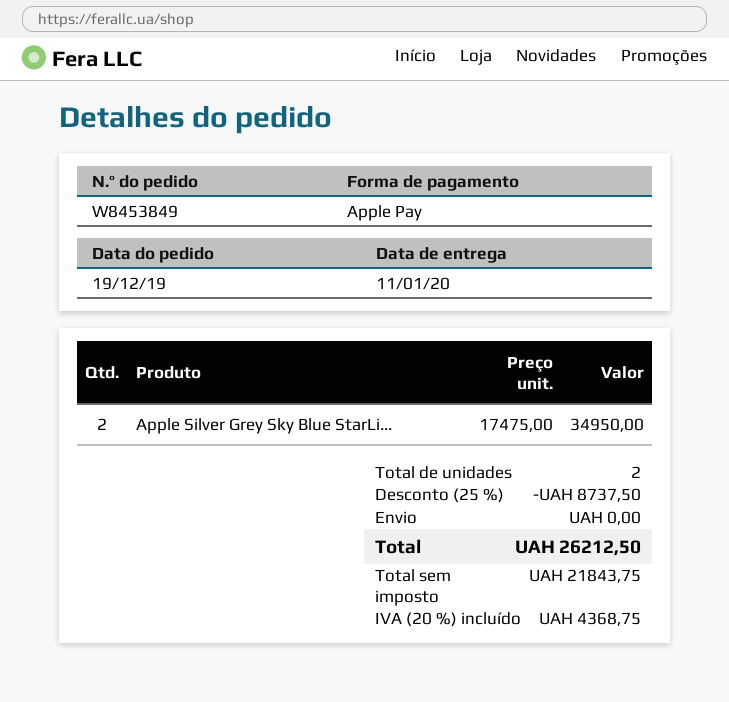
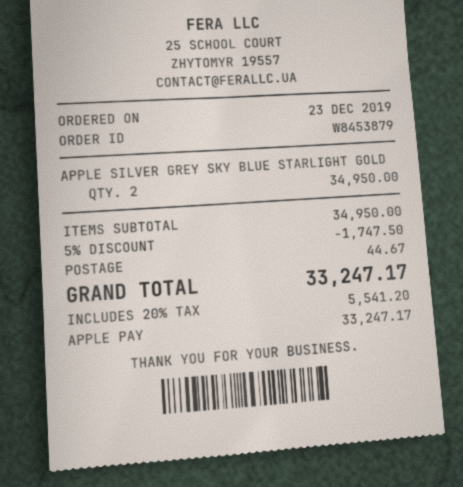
order number: W8453849 -> W8453879
order date: 2019-12-19 -> 2019-12-23
discount: 25% = 8737.50 -> 5% = 1747.50
shipping: 0.00 -> 44.67
tax: 20% = 4368.75 -> 20% = 5541.20
total: 26212.50 -> 33247.17

